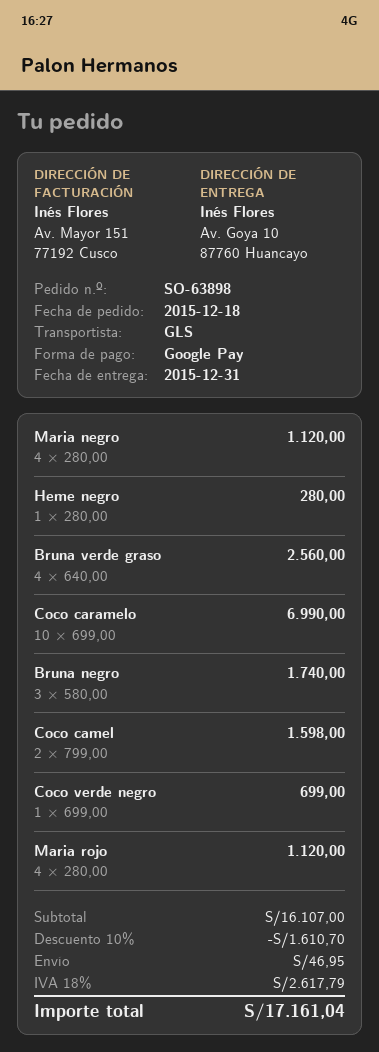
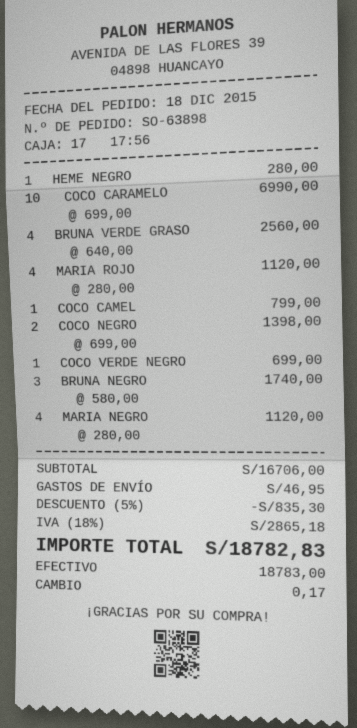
payment method: Google Pay -> cash
Coco camel: 2 x 799.00 = 1598.00 -> 1 x 799.00 = 799.00
COCO NEGRO: none -> 2 x 699.00 = 1398.00
subtotal: 16107.00 -> 16706.00
discount: 10% = 1610.70 -> 5% = 835.30
tax: 18% = 2617.79 -> 18% = 2865.18
total: 17161.04 -> 18782.83

